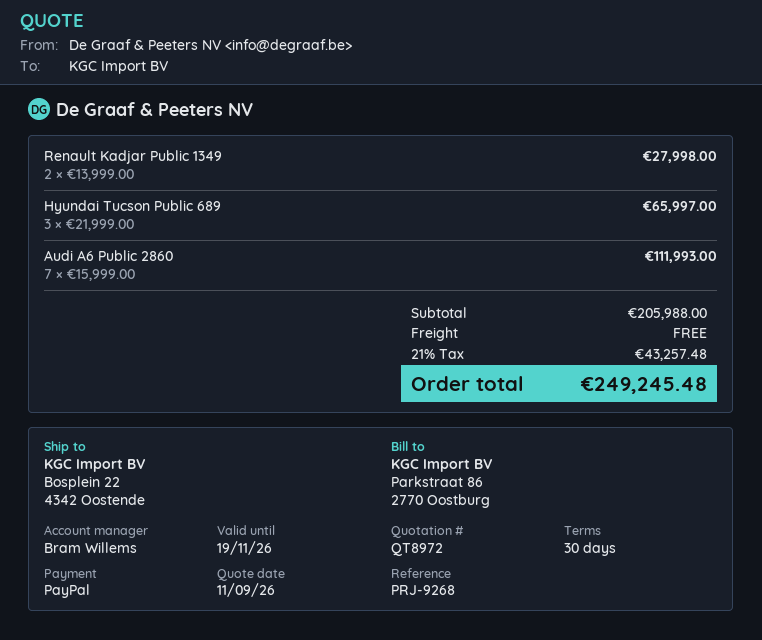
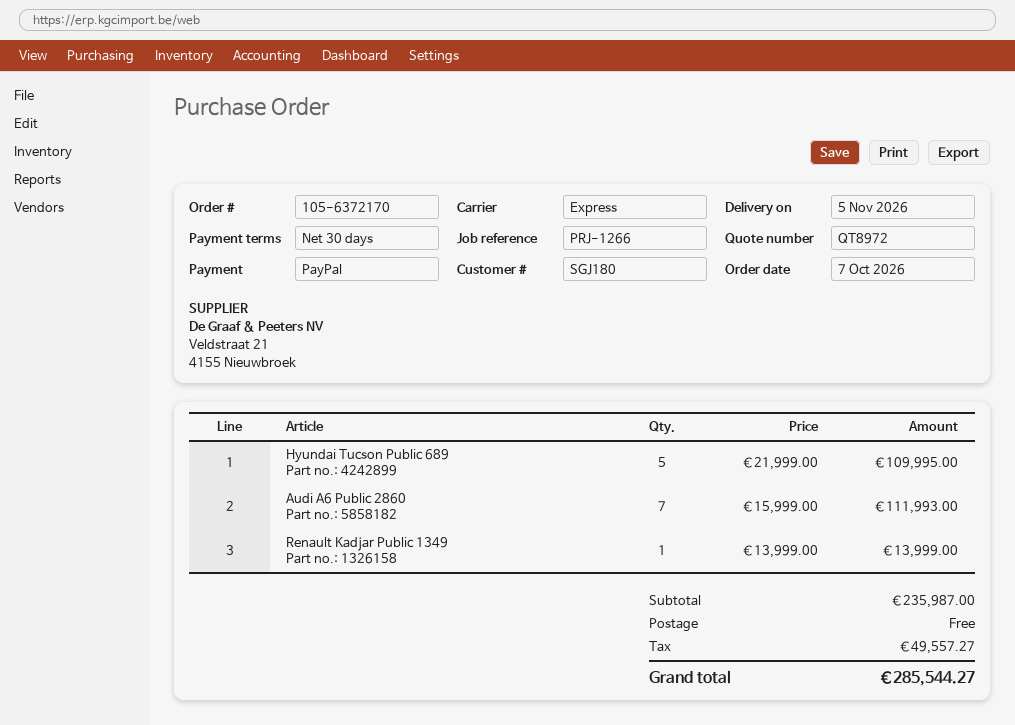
reference: PRJ-9268 -> PRJ-1266
Renault Kadjar Public 1349: 2 x 13999.00 = 27998.00 -> 1 x 13999.00 = 13999.00
Hyundai Tucson Public 689: 3 x 21999.00 = 65997.00 -> 5 x 21999.00 = 109995.00
subtotal: 205988.00 -> 235987.00
tax: 43257.48 -> 49557.27
total: 249245.48 -> 285544.27

